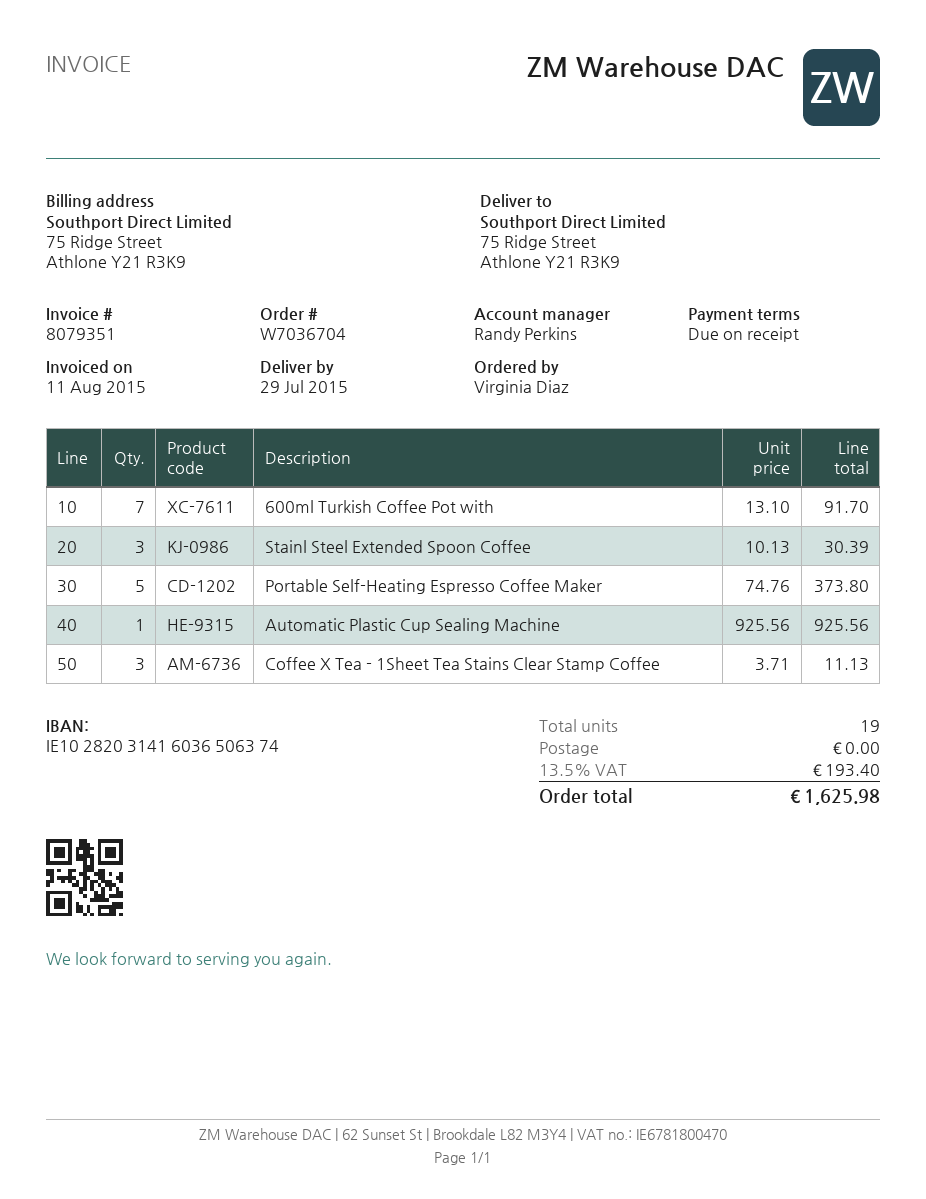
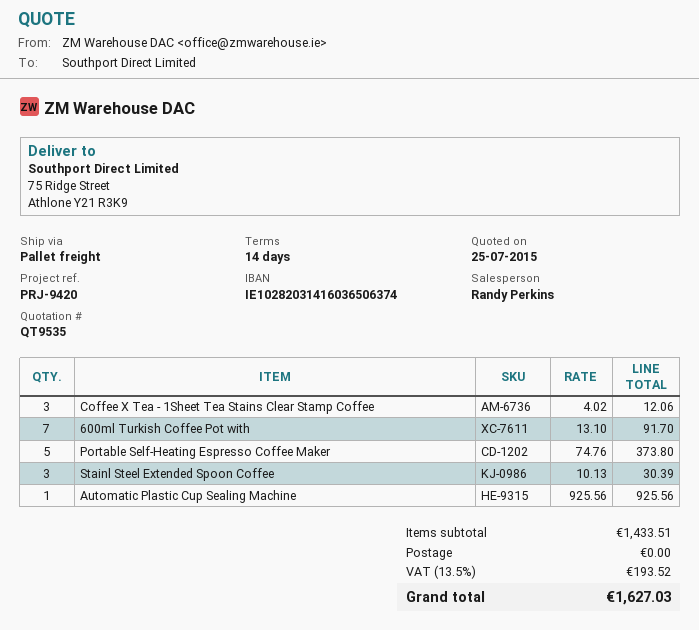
payment terms: on receipt -> 14 days
Coffee X Tea - 1Sheet Tea Stains Clear Stamp Coffee: 3 x 3.71 = 11.13 -> 3 x 4.02 = 12.06
tax: 13.5% = 193.40 -> 13.5% = 193.52
total: 1625.98 -> 1627.03

